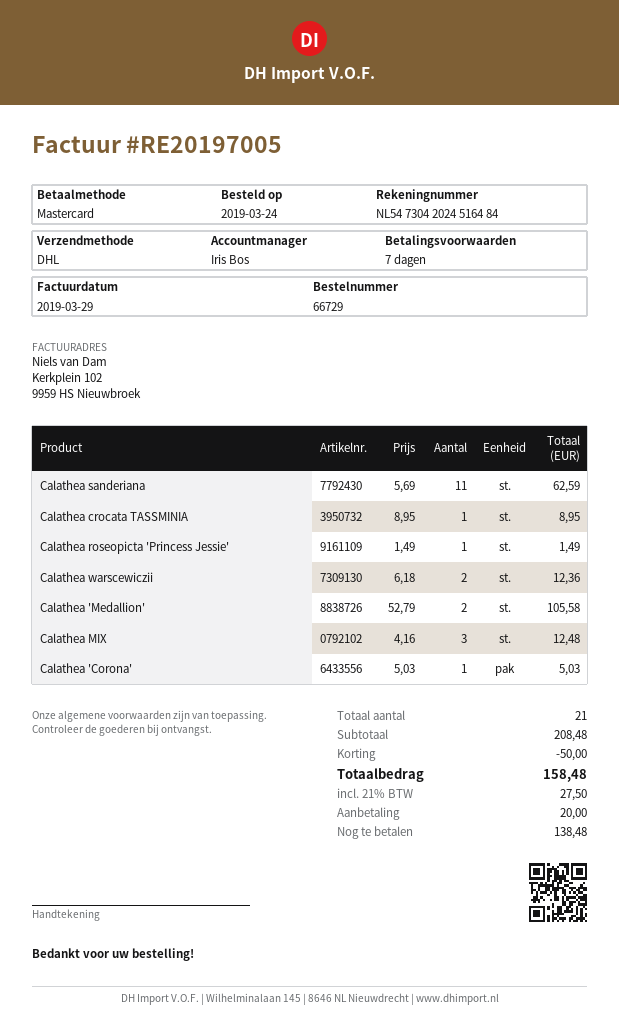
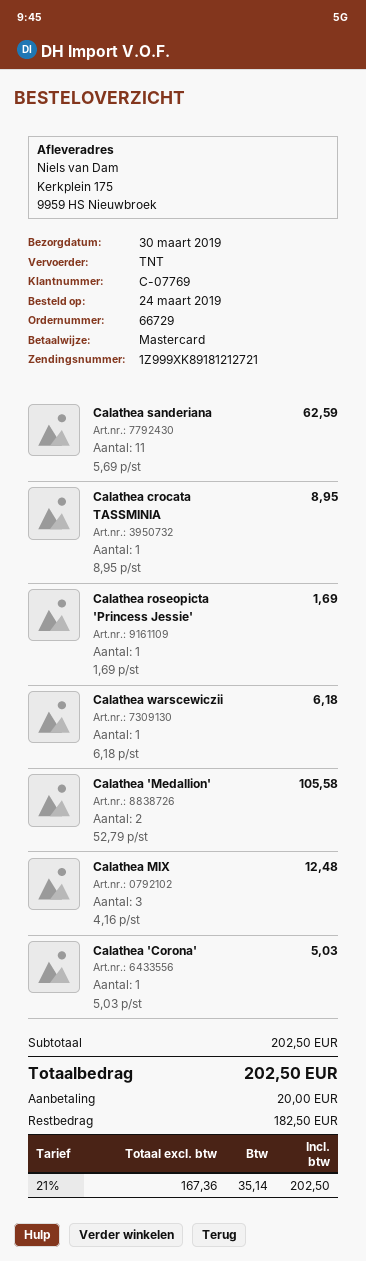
shipping method: DHL -> TNT
Calathea roseopicta 'Princess Jessie': 1 x 1.49 = 1.49 -> 1 x 1.69 = 1.69
Calathea warscewiczii: 2 x 6.18 = 12.36 -> 1 x 6.18 = 6.18
subtotal: 208.48 -> 202.50
discount: 50.00 -> none
tax: 21% = 27.50 -> 21% = 35.14
total: 158.48 -> 202.50
balance: 138.48 -> 182.50

